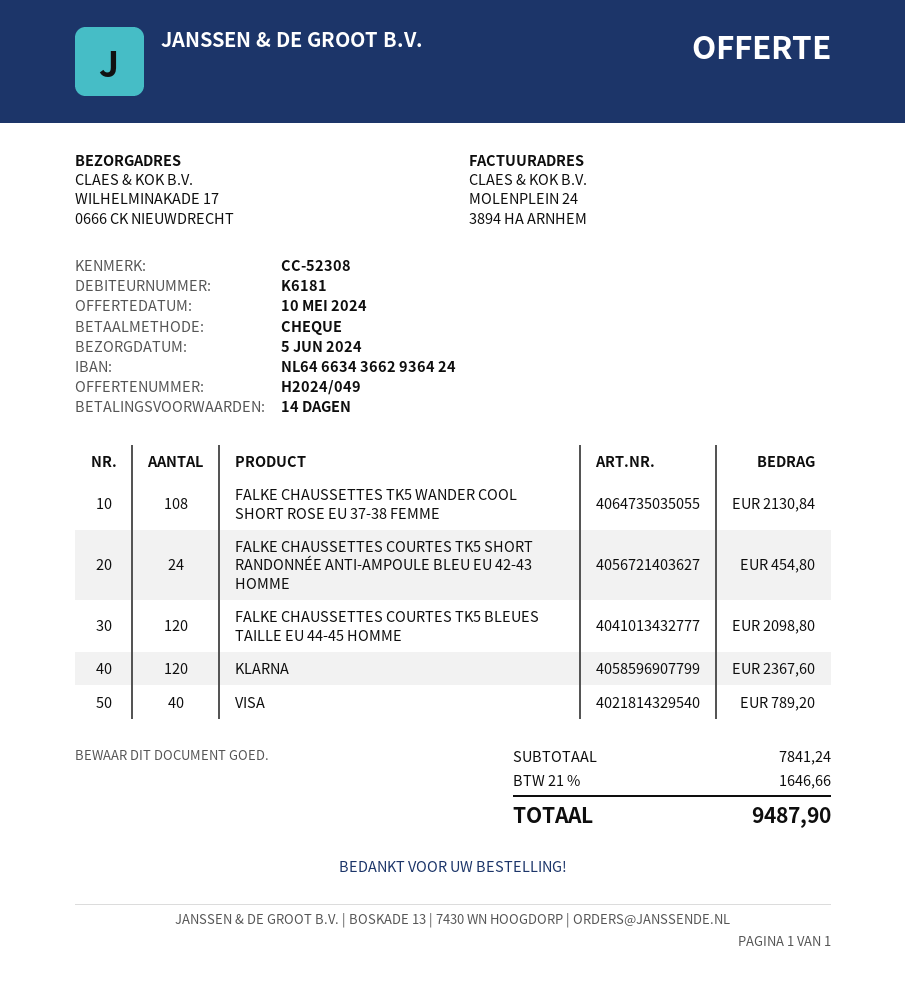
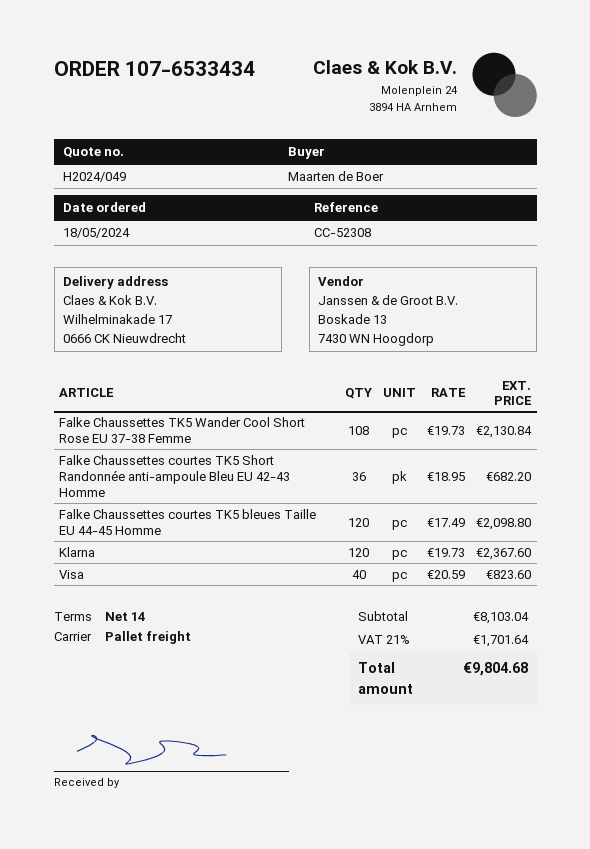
FALKE CHAUSSETTES COURTES TK5 SHORT RANDONNÉE ANTI-AMPOULE BLEU EU 42-43 HOMME: 24 for 454.80 -> 36 for 682.20
VISA: 40 for 789.20 -> 40 for 823.60
subtotal: 7841.24 -> 8103.04
tax: 21% = 1646.66 -> 21% = 1701.64
total: 9487.90 -> 9804.68

